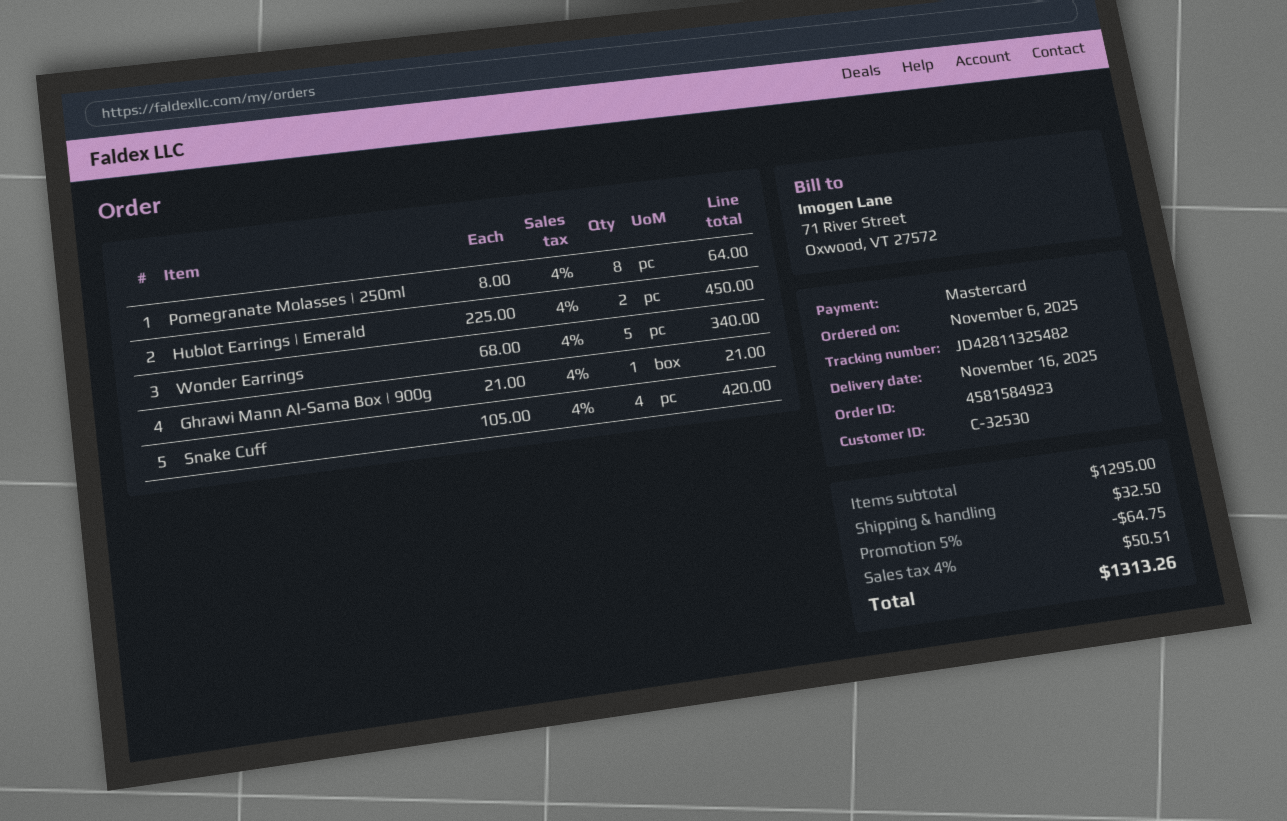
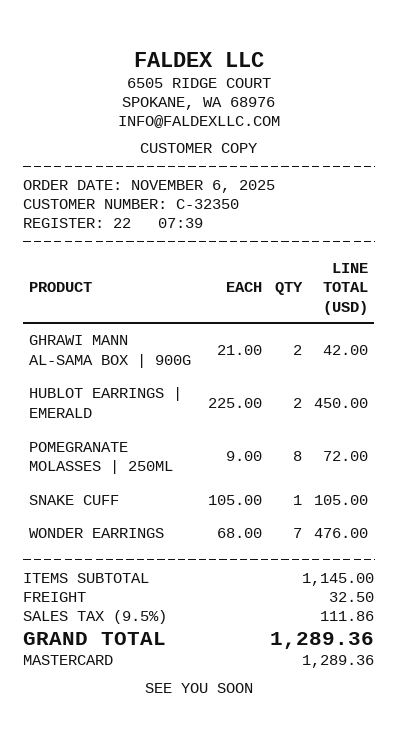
customer number: C-32530 -> C-32350
Pomegranate Molasses | 250ml: 8 x 8.00 = 64.00 -> 8 x 9.00 = 72.00
Wonder Earrings: 5 x 68.00 = 340.00 -> 7 x 68.00 = 476.00
Ghrawi Mann Al-Sama Box | 900g: 1 x 21.00 = 21.00 -> 2 x 21.00 = 42.00
Snake Cuff: 4 x 105.00 = 420.00 -> 1 x 105.00 = 105.00
subtotal: 1295.00 -> 1145.00
discount: 5% = 64.75 -> none
tax: 4% = 50.51 -> 9.5% = 111.86
total: 1313.26 -> 1289.36

